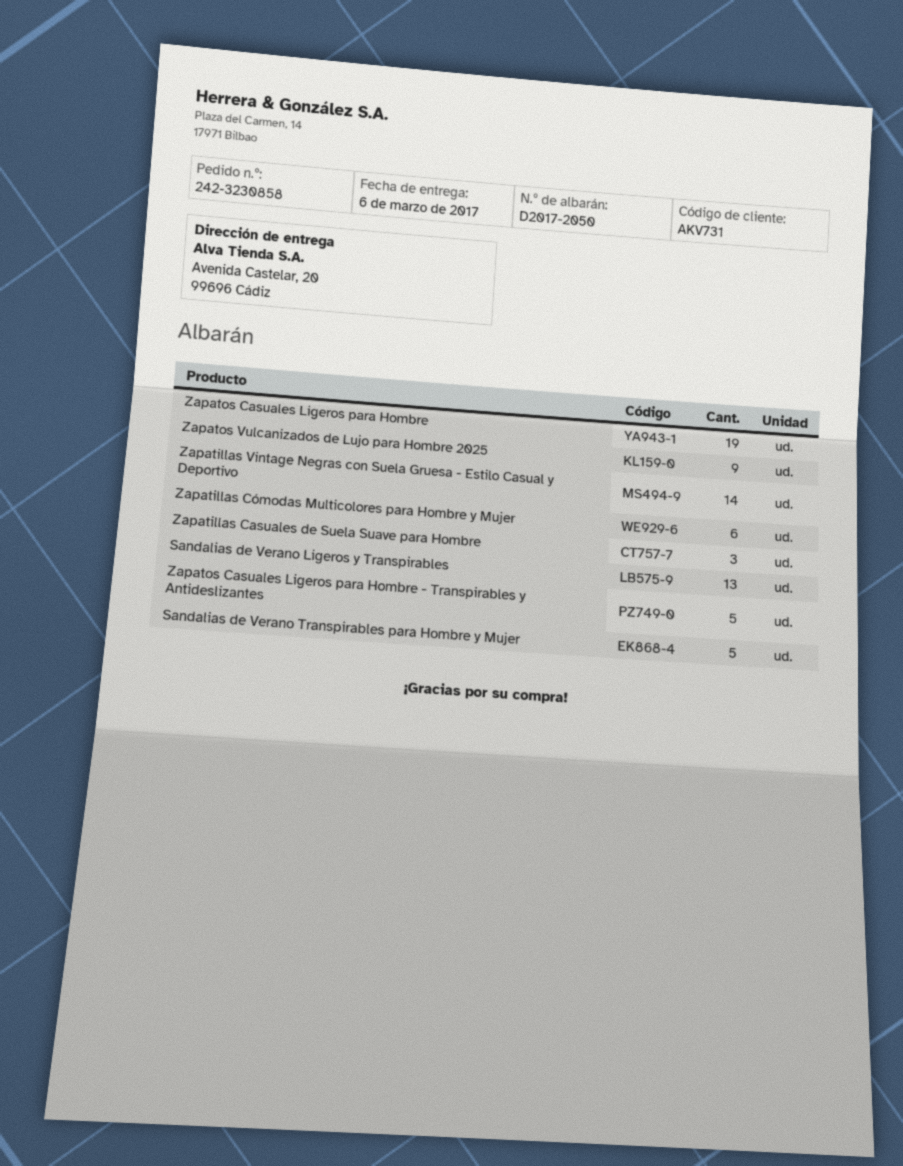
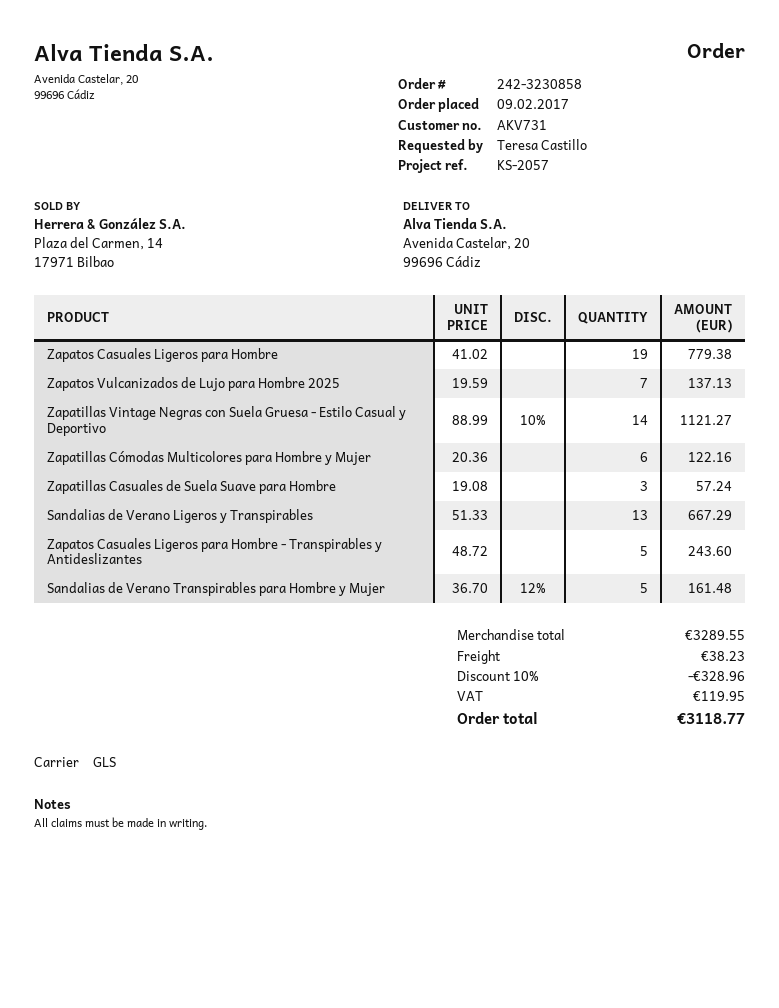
Zapatos Vulcanizados de Lujo para Hombre 2025: 9 -> 7

